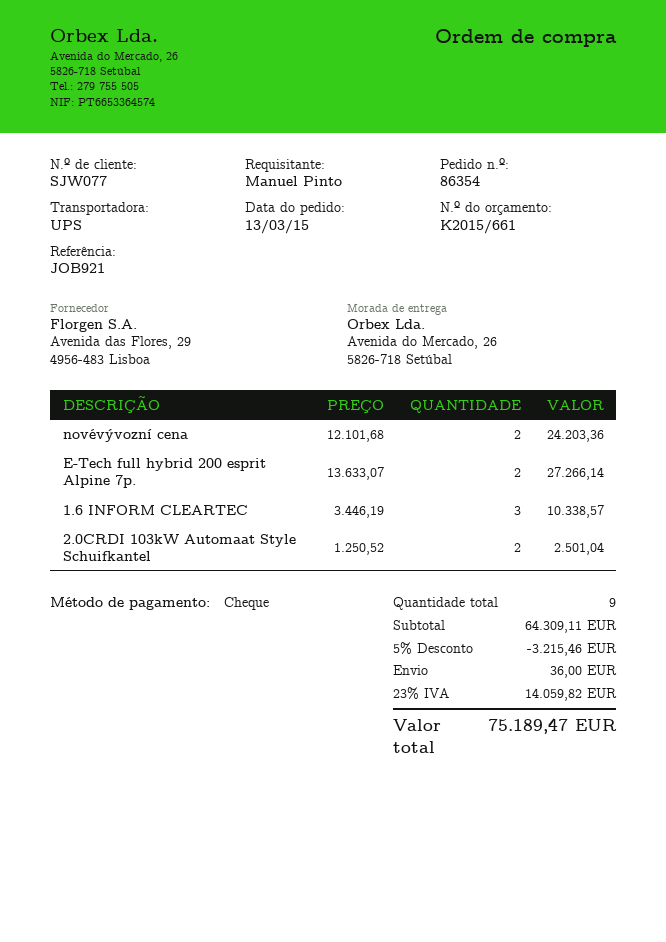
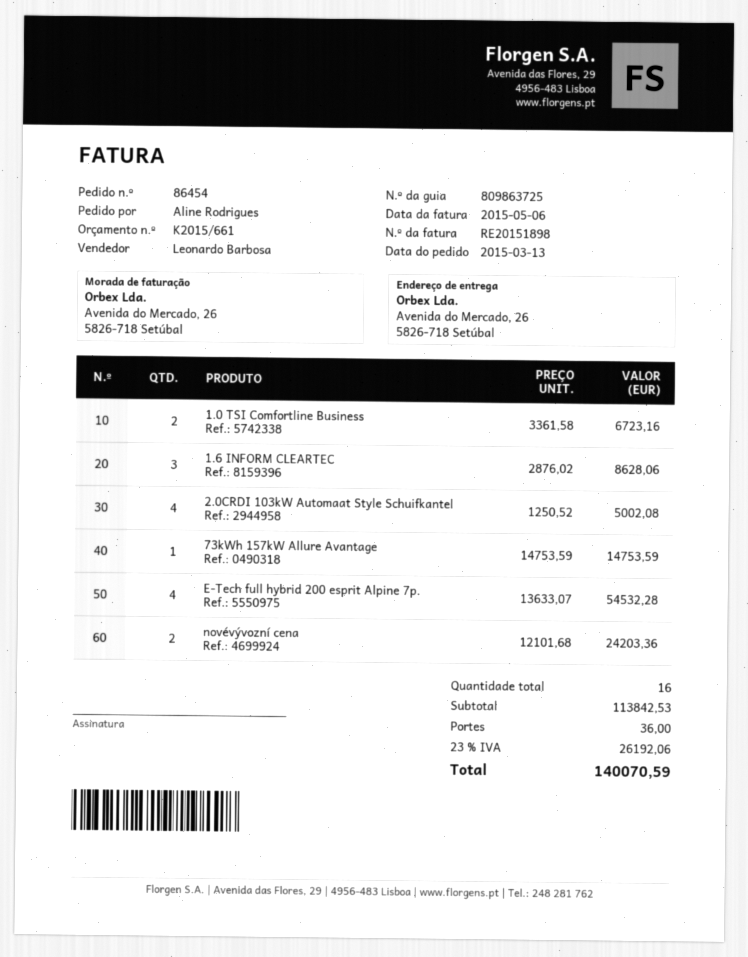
order number: 86354 -> 86454
ordered by: Manuel Pinto -> Aline Rodrigues
E-Tech full hybrid 200 esprit Alpine 7p.: 2 x 13633.07 = 27266.14 -> 4 x 13633.07 = 54532.28
1.6 INFORM CLEARTEC: 3 x 3446.19 = 10338.57 -> 3 x 2876.02 = 8628.06
2.0CRDI 103kW Automaat Style Schuifkantel: 2 x 1250.52 = 2501.04 -> 4 x 1250.52 = 5002.08
1.0 TSI Comfortline Business: none -> 2 x 3361.58 = 6723.16
73kWh 157kW Allure Avantage: none -> 1 x 14753.59 = 14753.59
total quantity: 9 -> 16
subtotal: 64309.11 -> 113842.53
discount: 5% = 3215.46 -> none
tax: 23% = 14059.82 -> 23% = 26192.06
total: 75189.47 -> 140070.59

